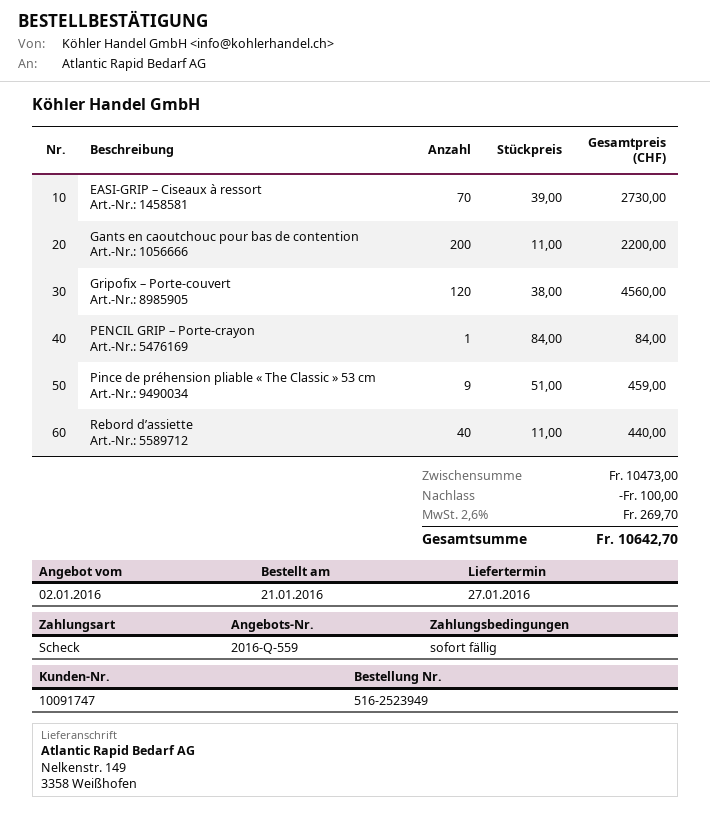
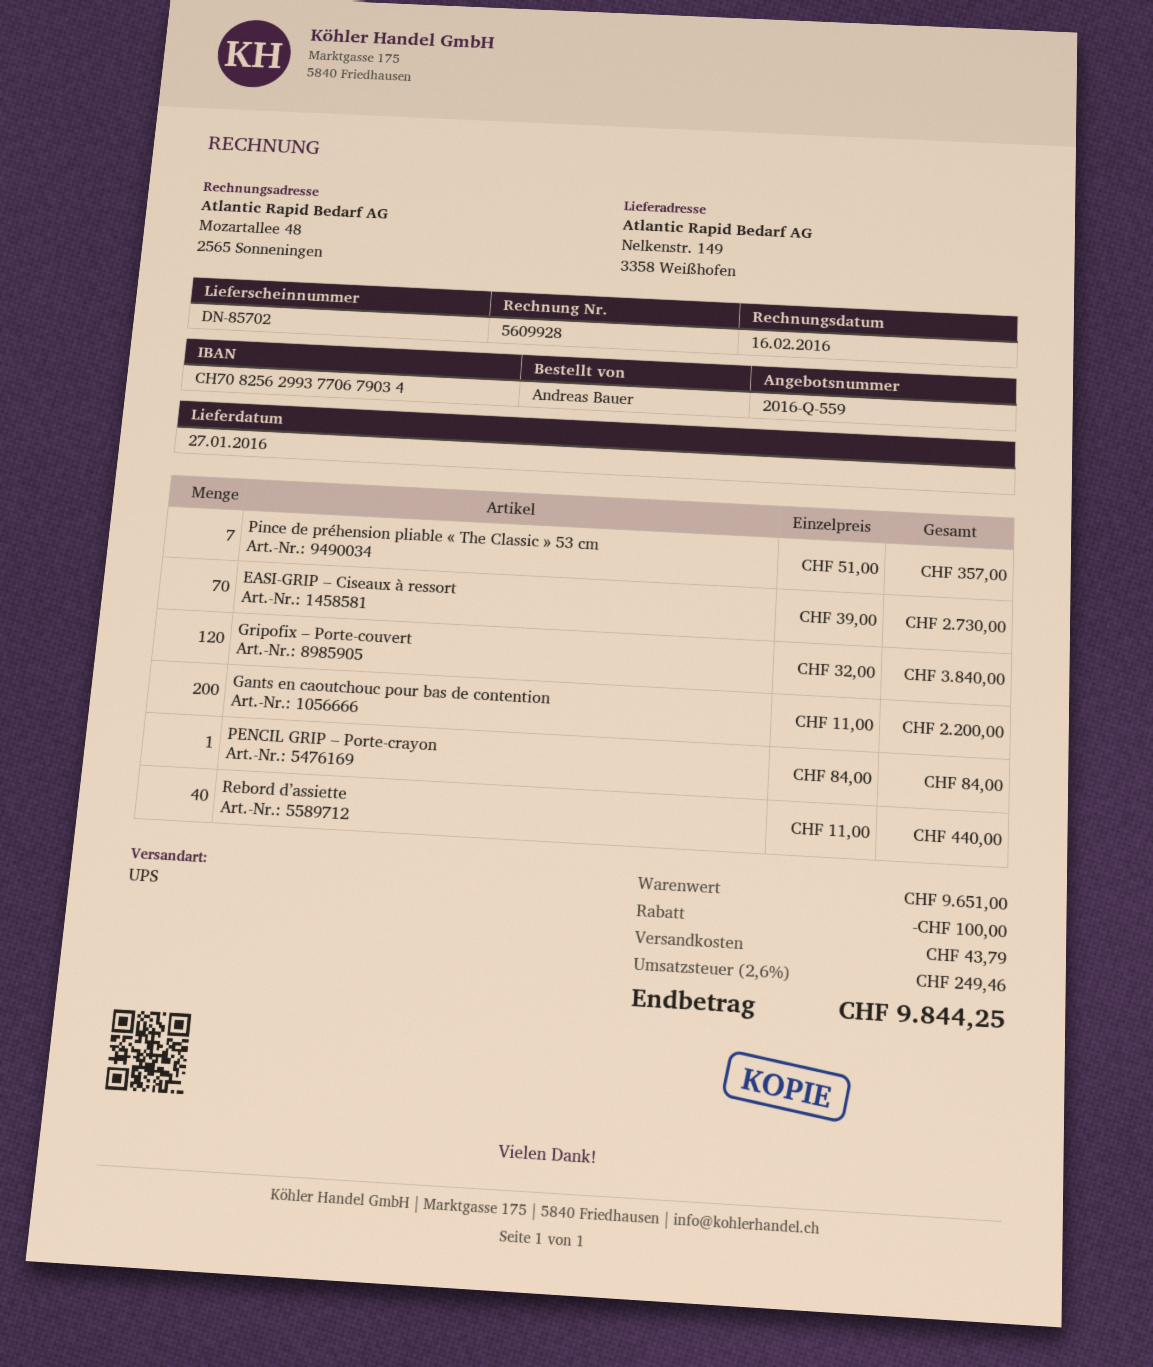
Gripofix – Porte-couvert: 120 x 38.00 = 4560.00 -> 120 x 32.00 = 3840.00
Pince de préhension pliable « The Classic » 53 cm: 9 x 51.00 = 459.00 -> 7 x 51.00 = 357.00
subtotal: 10473.00 -> 9651.00
shipping: none -> 43.79
tax: 2.6% = 269.70 -> 2.6% = 249.46
total: 10642.70 -> 9844.25

